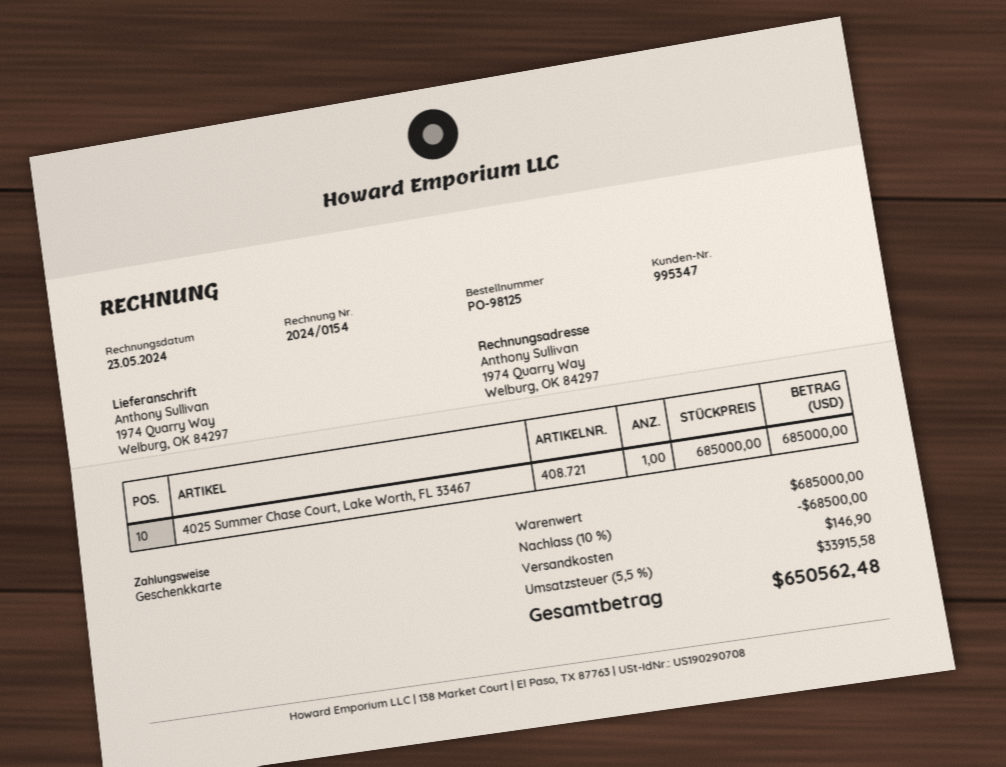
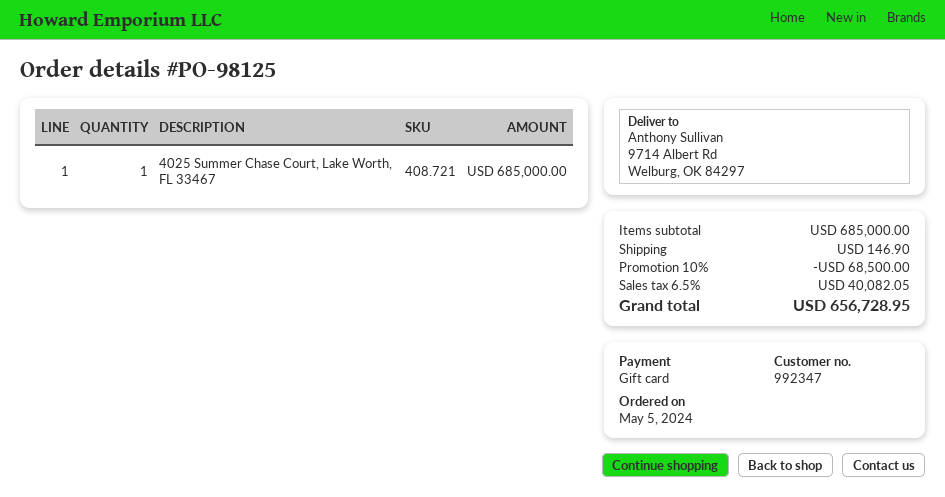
customer number: 995347 -> 992347
ship to: 1974 Quarry Way, Welburg, OK 84297 -> 9714 Albert Rd, Welburg, OK 84297
tax: 5.5% = 33915.58 -> 6.5% = 40082.05
total: 650562.48 -> 656728.95

